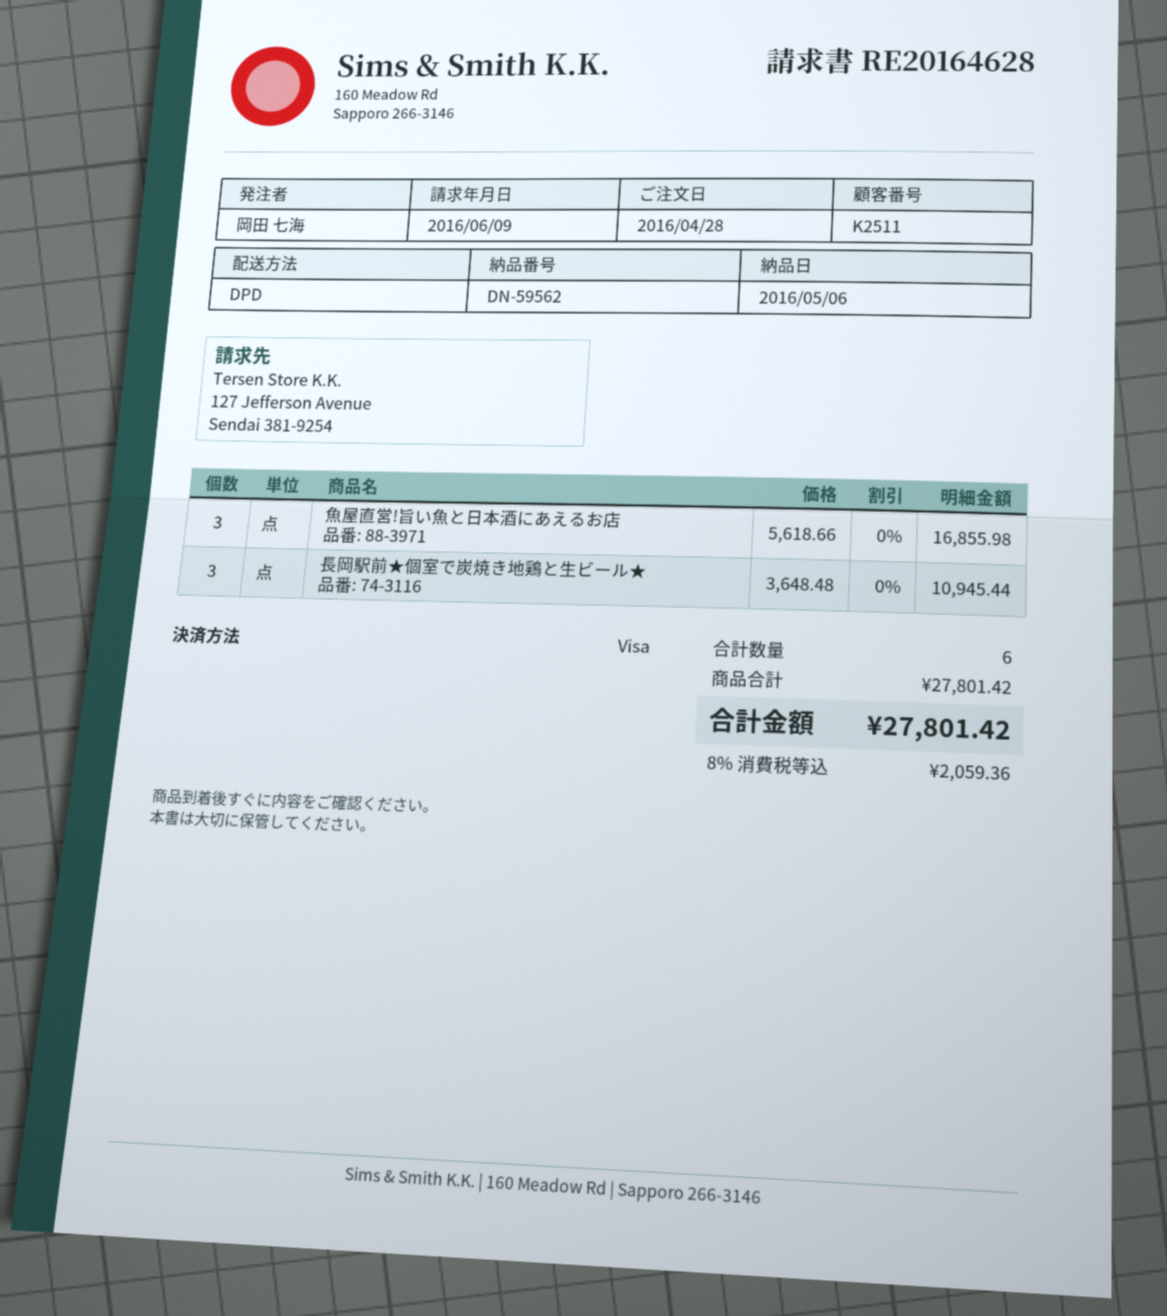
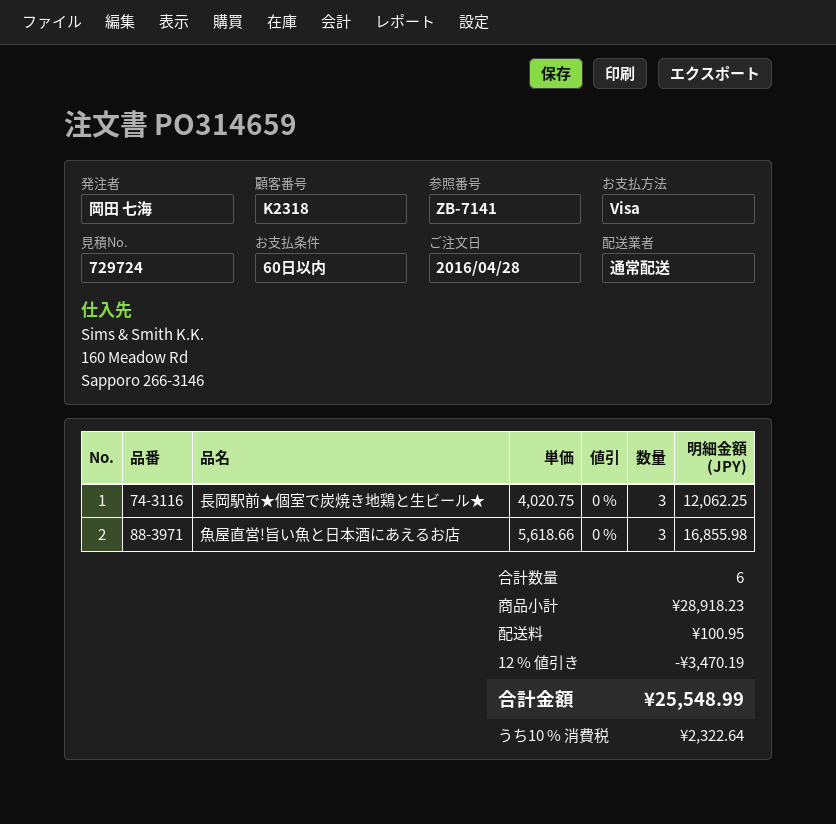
customer number: K2511 -> K2318
shipping method: DPD -> standard
長岡駅前★個室で炭焼き地鶏と生ビール★: 3 x 3648.48 = 10945.44 -> 3 x 4020.75 = 12062.25
subtotal: 27801.42 -> 28918.23
discount: none -> 12% = 3470.19
shipping: none -> 100.95
tax: 8% = 2059.36 -> 10% = 2322.64
total: 27801.42 -> 25548.99

